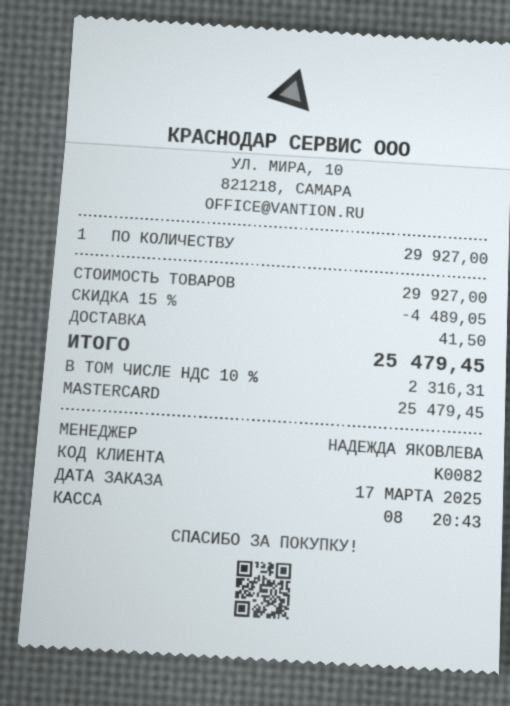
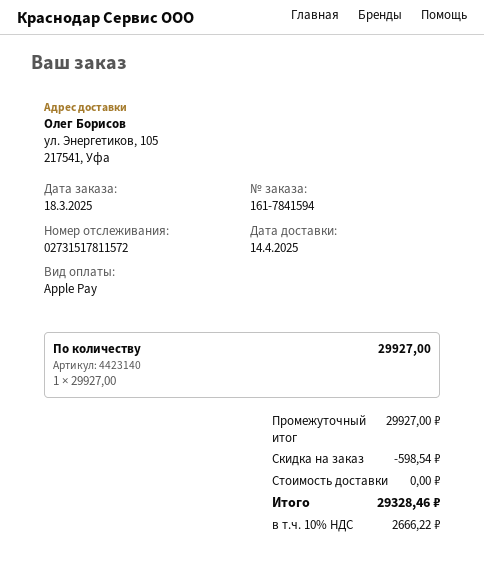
order date: 2025-03-17 -> 2025-03-18
payment method: Mastercard -> Apple Pay
discount: 4489.05 -> 598.54
shipping: 41.50 -> 0.00
tax: 10% = 2316.31 -> 10% = 2666.22
total: 25479.45 -> 29328.46

